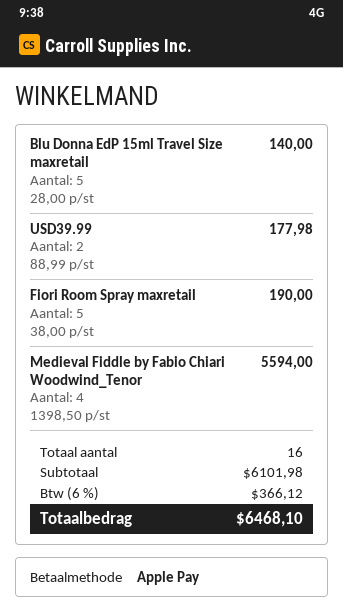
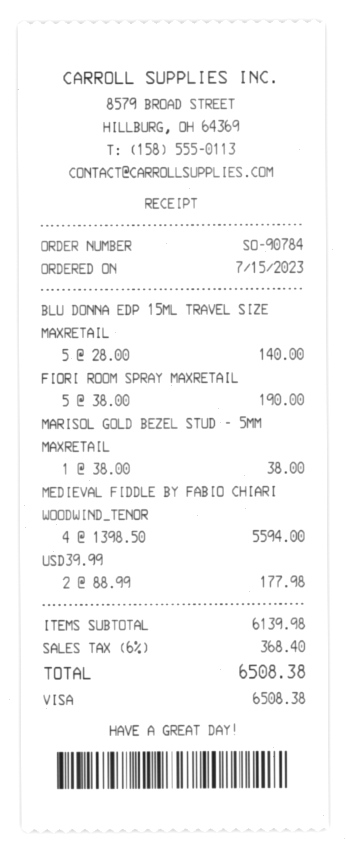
payment method: Apple Pay -> Visa
MARISOL GOLD BEZEL STUD - 5MM MAXRETAIL: none -> 1 x 38.00 = 38.00
subtotal: 6101.98 -> 6139.98
tax: 6% = 366.12 -> 6% = 368.40
total: 6468.10 -> 6508.38

